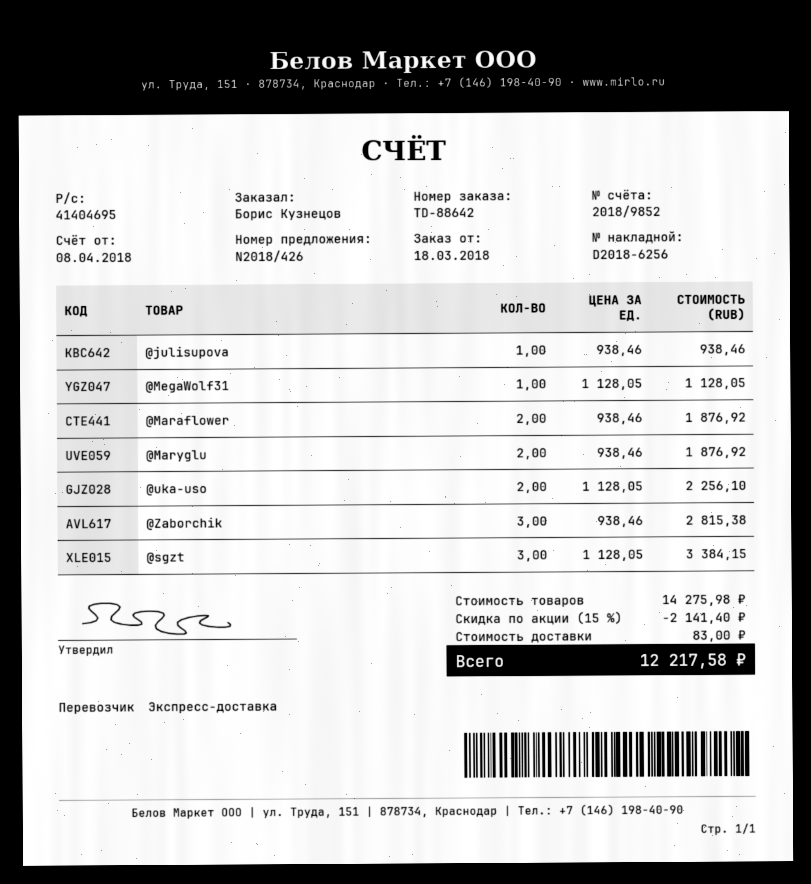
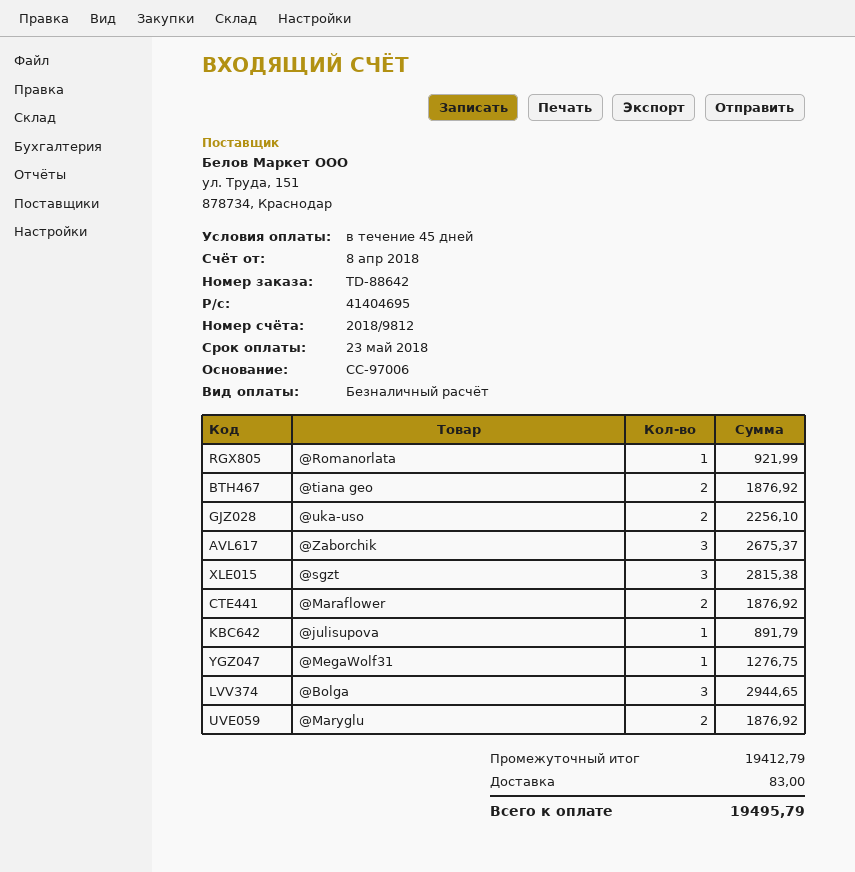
invoice number: 2018/9852 -> 2018/9812
@julisupova: 1 for 938.46 -> 1 for 891.79
@MegaWolf31: 1 for 1128.05 -> 1 for 1276.75
@Zaborchik: 3 for 2815.38 -> 3 for 2675.37
@sgzt: 3 for 3384.15 -> 3 for 2815.38
@Romanorlata: none -> 1 for 921.99
@tiana geo: none -> 2 for 1876.92
@Bolga: none -> 3 for 2944.65
subtotal: 14275.98 -> 19412.79
discount: 15% = 2141.40 -> none
total: 12217.58 -> 19495.79

